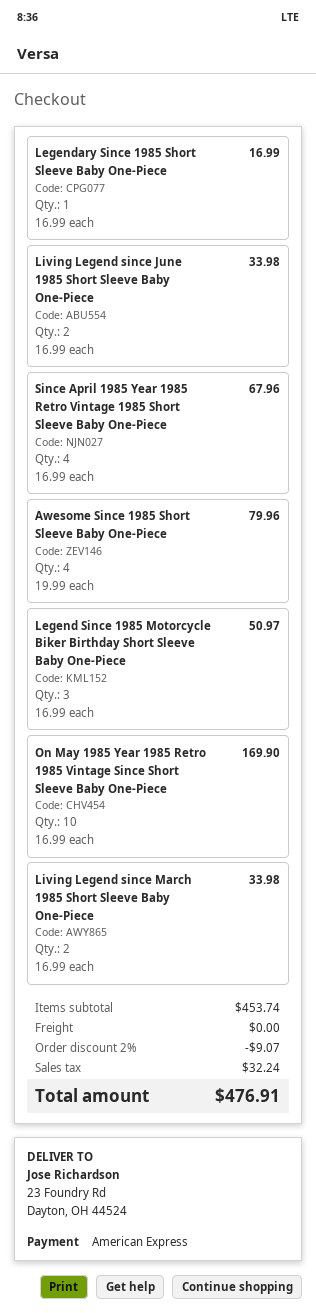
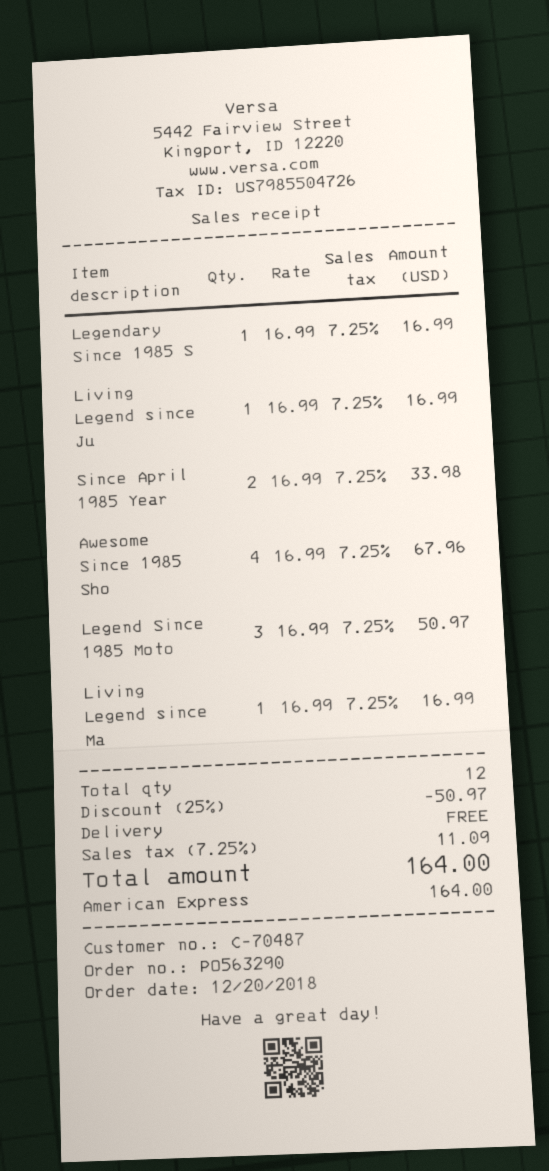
Living Legend since June 1985 Short Sleeve Baby One-Piece: 2 x 16.99 = 33.98 -> 1 x 16.99 = 16.99
Since April 1985 Year 1985 Retro Vintage 1985 Short Sleeve Baby One-Piece: 4 x 16.99 = 67.96 -> 2 x 16.99 = 33.98
Awesome Since 1985 Short Sleeve Baby One-Piece: 4 x 19.99 = 79.96 -> 4 x 16.99 = 67.96
On May 1985 Year 1985 Retro 1985 Vintage Since Short Sleeve Baby One-Piece: 10 x 16.99 = 169.90 -> none
Living Legend since March 1985 Short Sleeve Baby One-Piece: 2 x 16.99 = 33.98 -> 1 x 16.99 = 16.99
discount: 2% = 9.07 -> 25% = 50.97
tax: 32.24 -> 11.09
total: 476.91 -> 164.00

